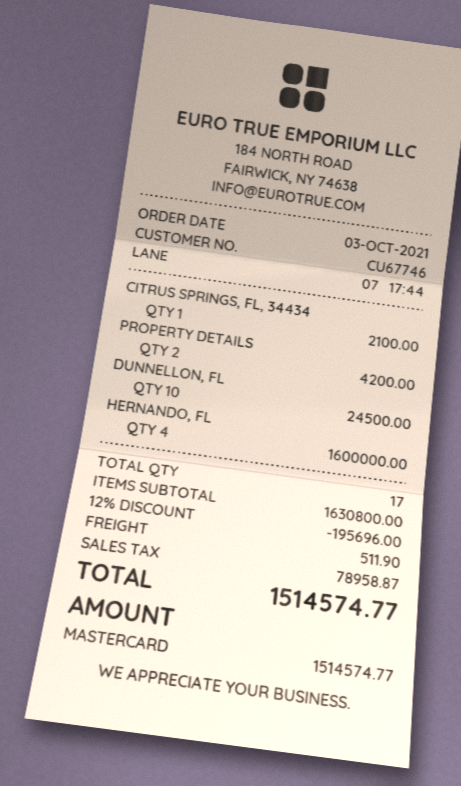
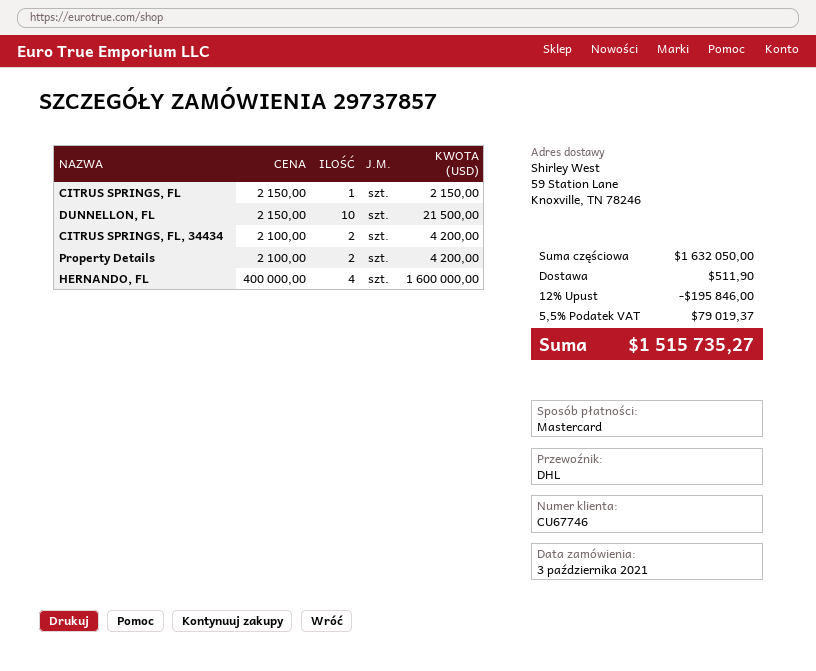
CITRUS SPRINGS, FL, 34434: 1 for 2100.00 -> 2 for 4200.00
DUNNELLON, FL: 10 for 24500.00 -> 10 for 21500.00
CITRUS SPRINGS, FL: none -> 1 for 2150.00
subtotal: 1630800.00 -> 1632050.00
discount: 12% = 195696.00 -> 12% = 195846.00
tax: 78958.87 -> 79019.37
total: 1514574.77 -> 1515735.27

